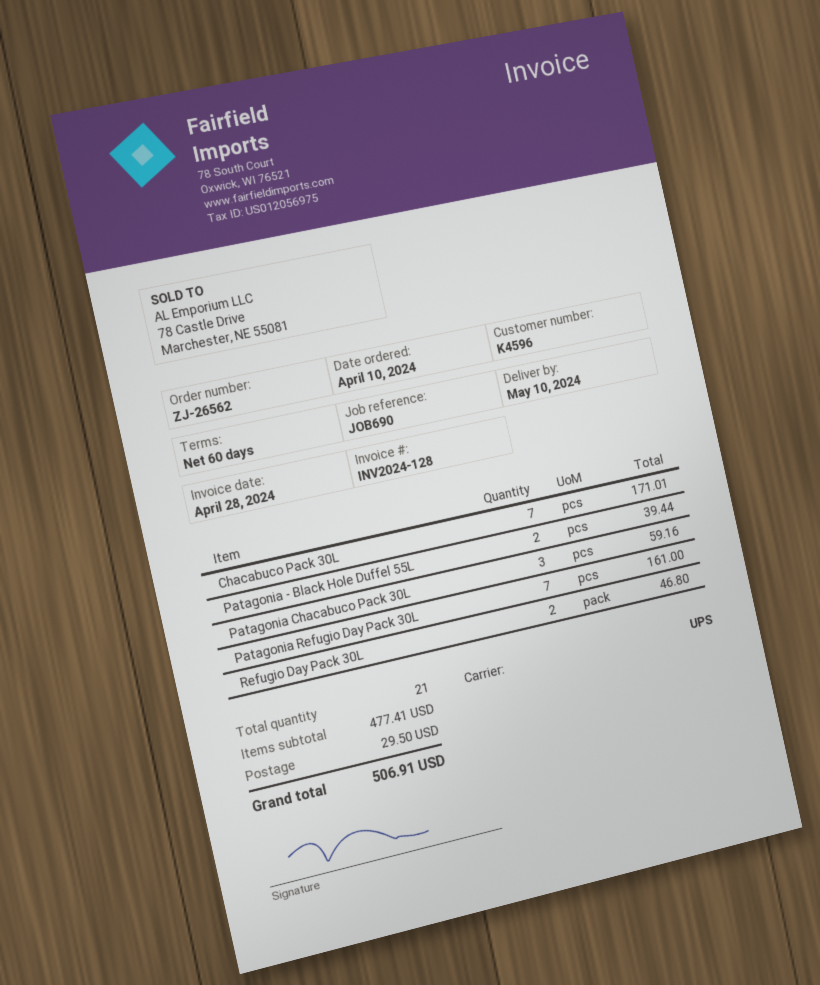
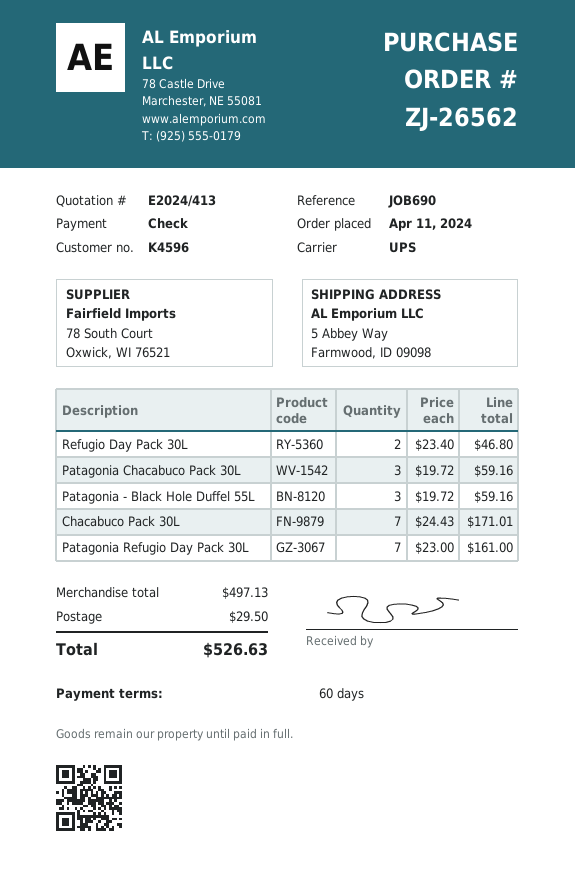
order date: 2024-04-10 -> 2024-04-11
Patagonia - Black Hole Duffel 55L: 2 for 39.44 -> 3 for 59.16
subtotal: 477.41 -> 497.13
total: 506.91 -> 526.63

